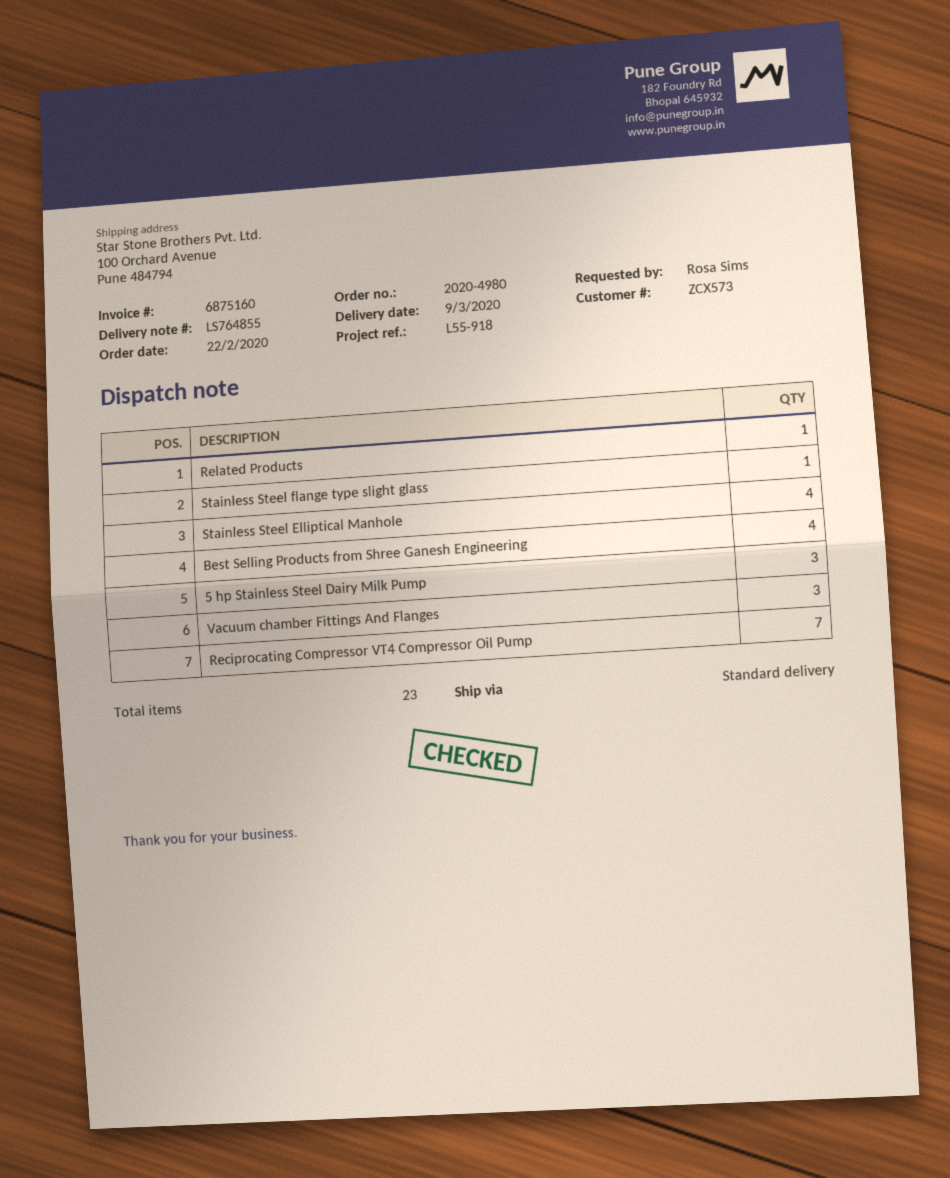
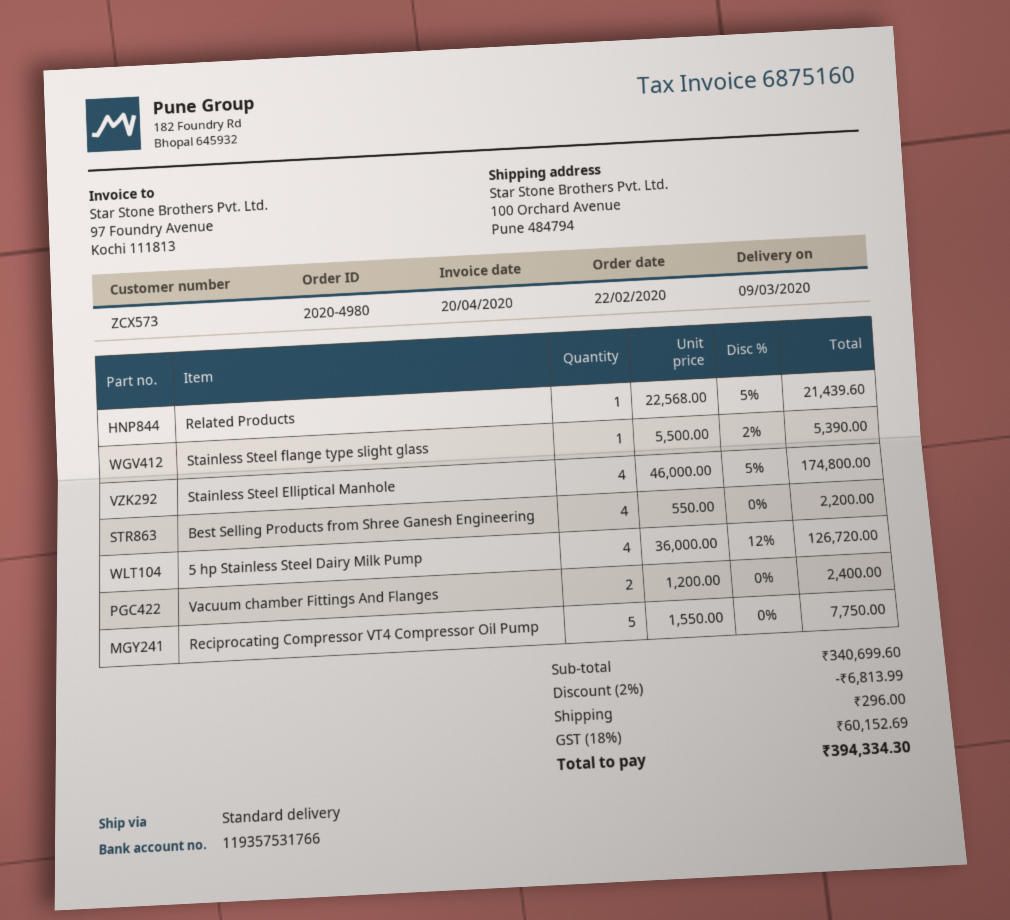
5 hp Stainless Steel Dairy Milk Pump: 3 -> 4
Vacuum chamber Fittings And Flanges: 3 -> 2
Reciprocating Compressor VT4 Compressor Oil Pump: 7 -> 5

